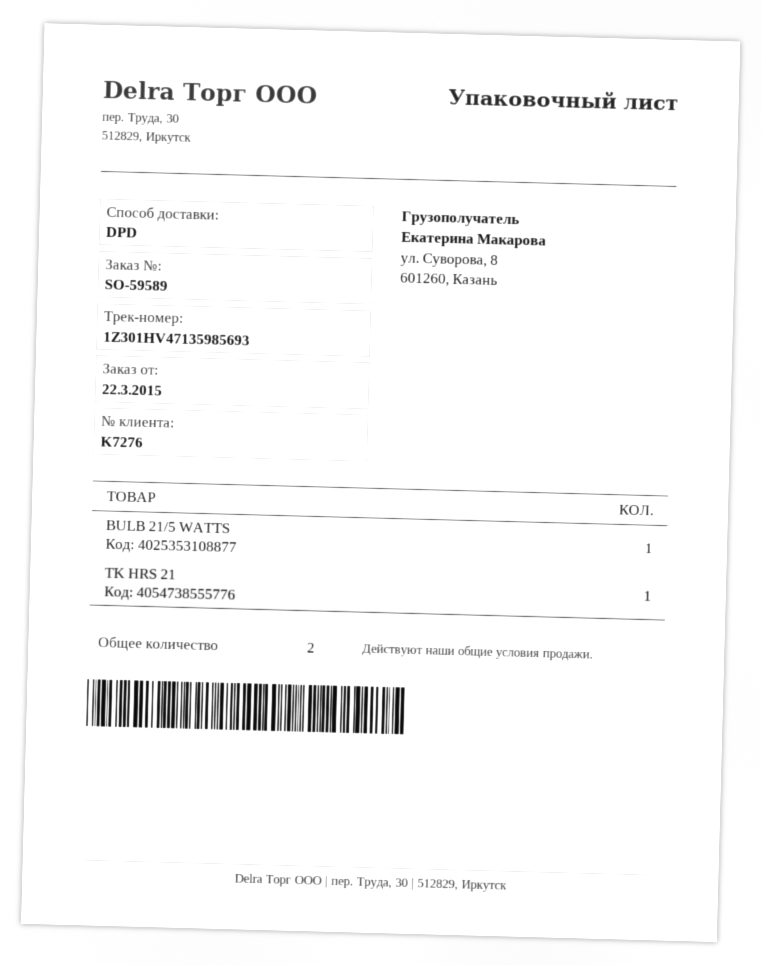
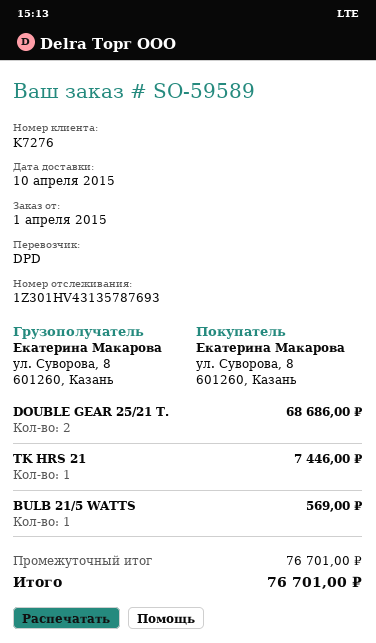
order date: 2015-03-22 -> 2015-04-01
tracking number: 1Z301HV47135985693 -> 1Z301HV43135787693
DOUBLE GEAR 25/21 T.: none -> 2

